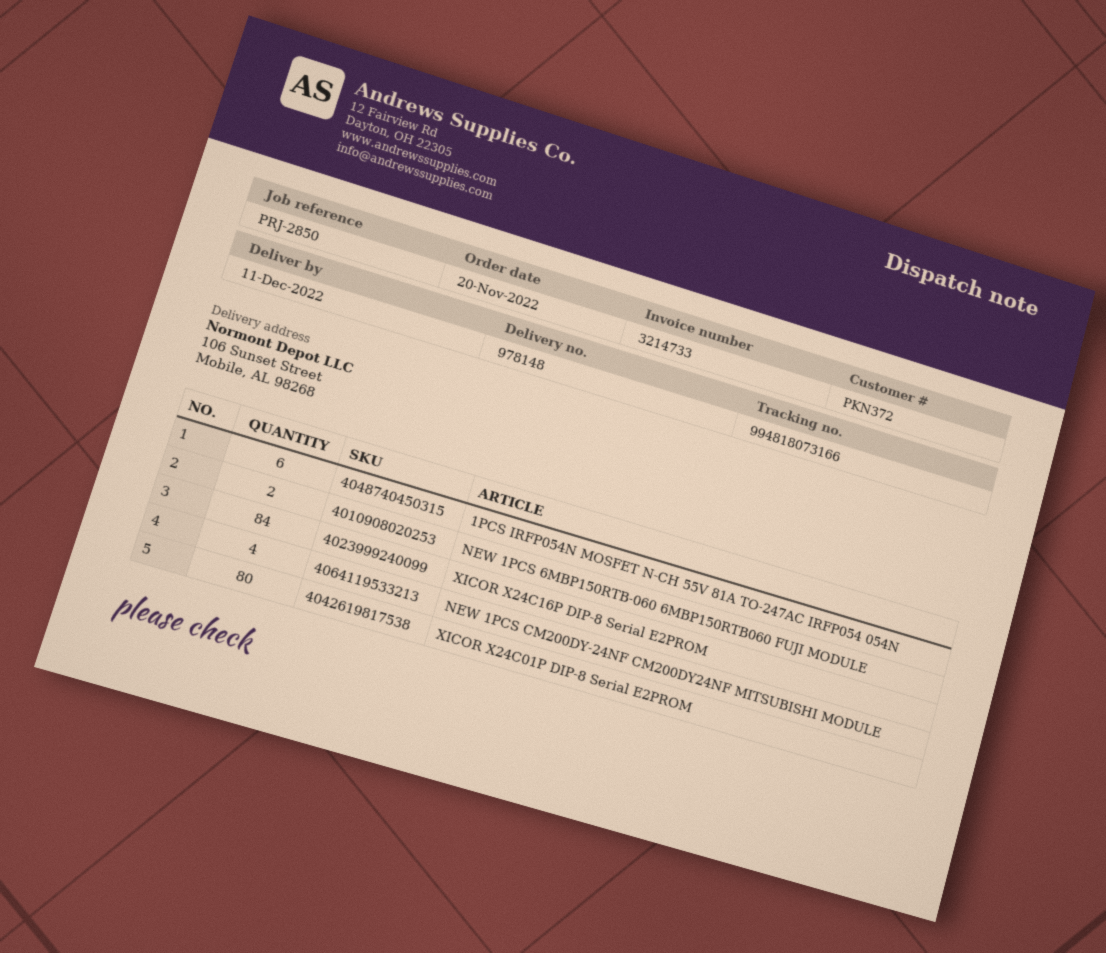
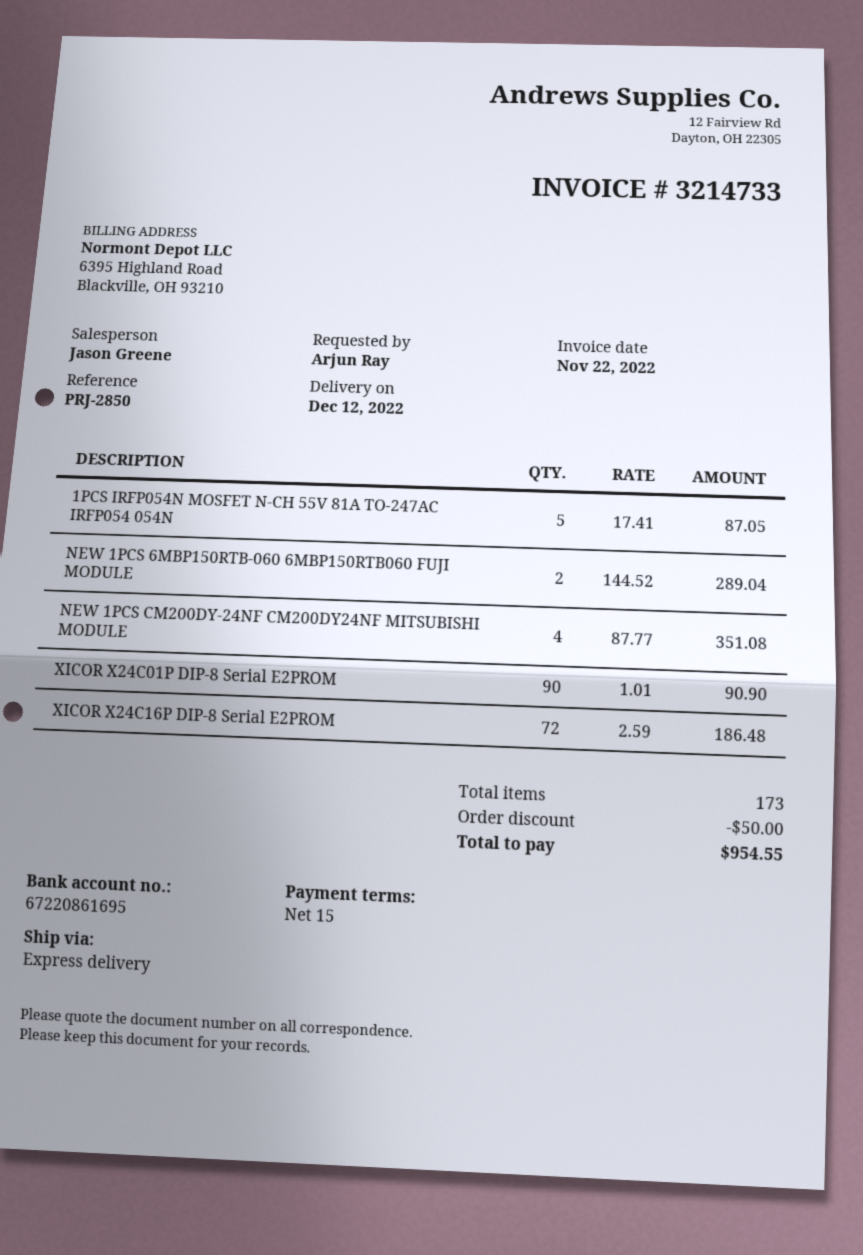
delivery date: 2022-12-11 -> 2022-12-12
1PCS IRFP054N MOSFET N-CH 55V 81A TO-247AC IRFP054 054N: 6 -> 5
XICOR X24C16P DIP-8 Serial E2PROM: 84 -> 72
XICOR X24C01P DIP-8 Serial E2PROM: 80 -> 90

